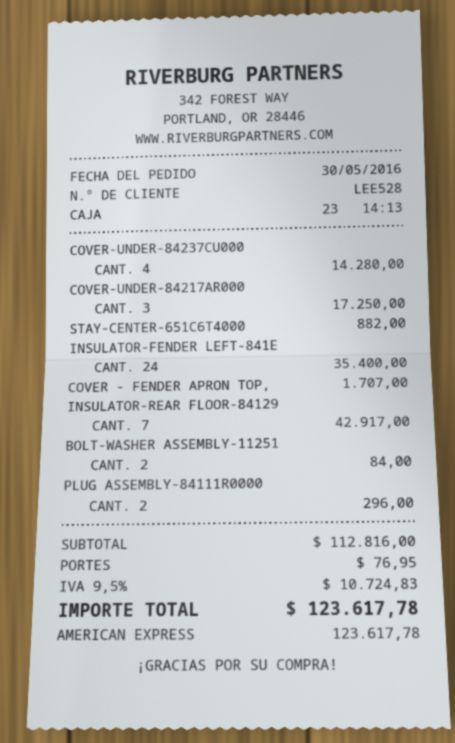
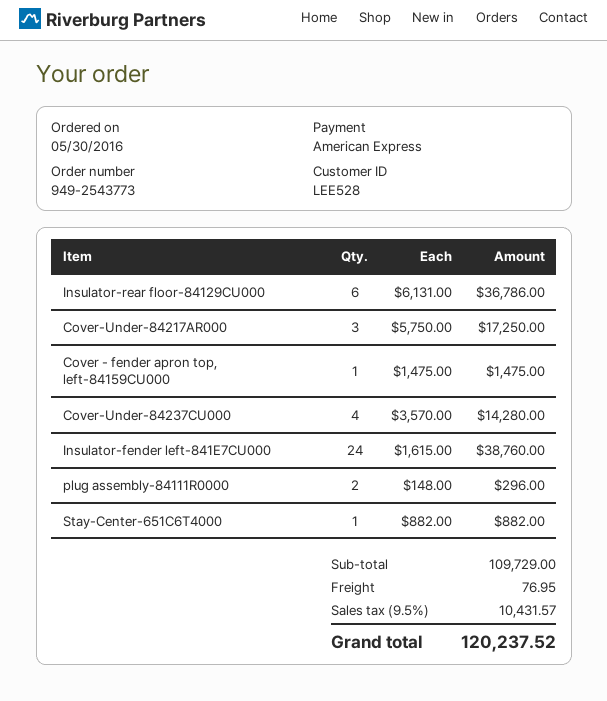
INSULATOR-FENDER LEFT-841E: 24 for 35400.00 -> 24 for 38760.00
COVER - FENDER APRON TOP,: 1 for 1707.00 -> 1 for 1475.00
INSULATOR-REAR FLOOR-84129: 7 for 42917.00 -> 6 for 36786.00
BOLT-WASHER ASSEMBLY-11251: 2 for 84.00 -> none
subtotal: 112816.00 -> 109729.00
tax: 9.5% = 10724.83 -> 9.5% = 10431.57
total: 123617.78 -> 120237.52

